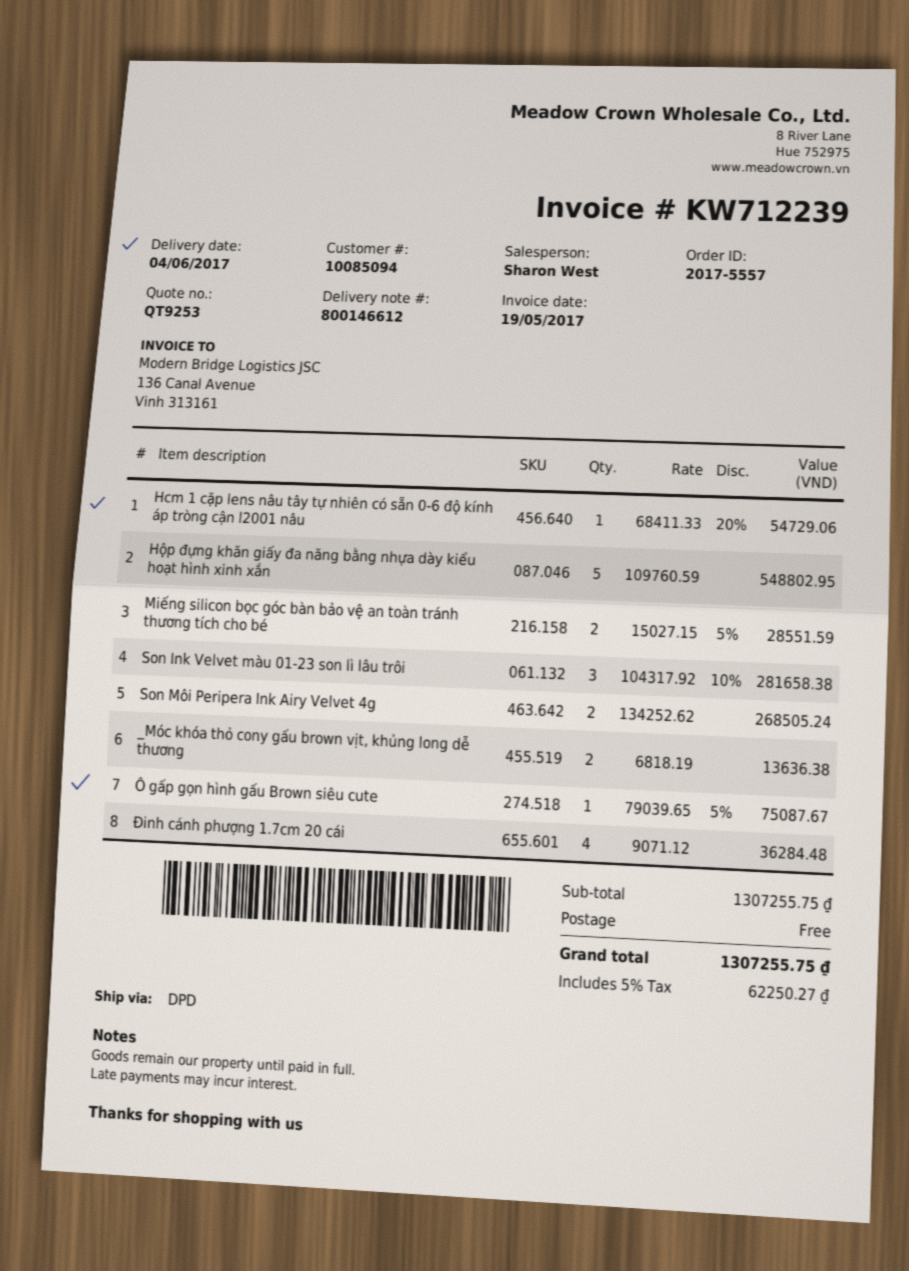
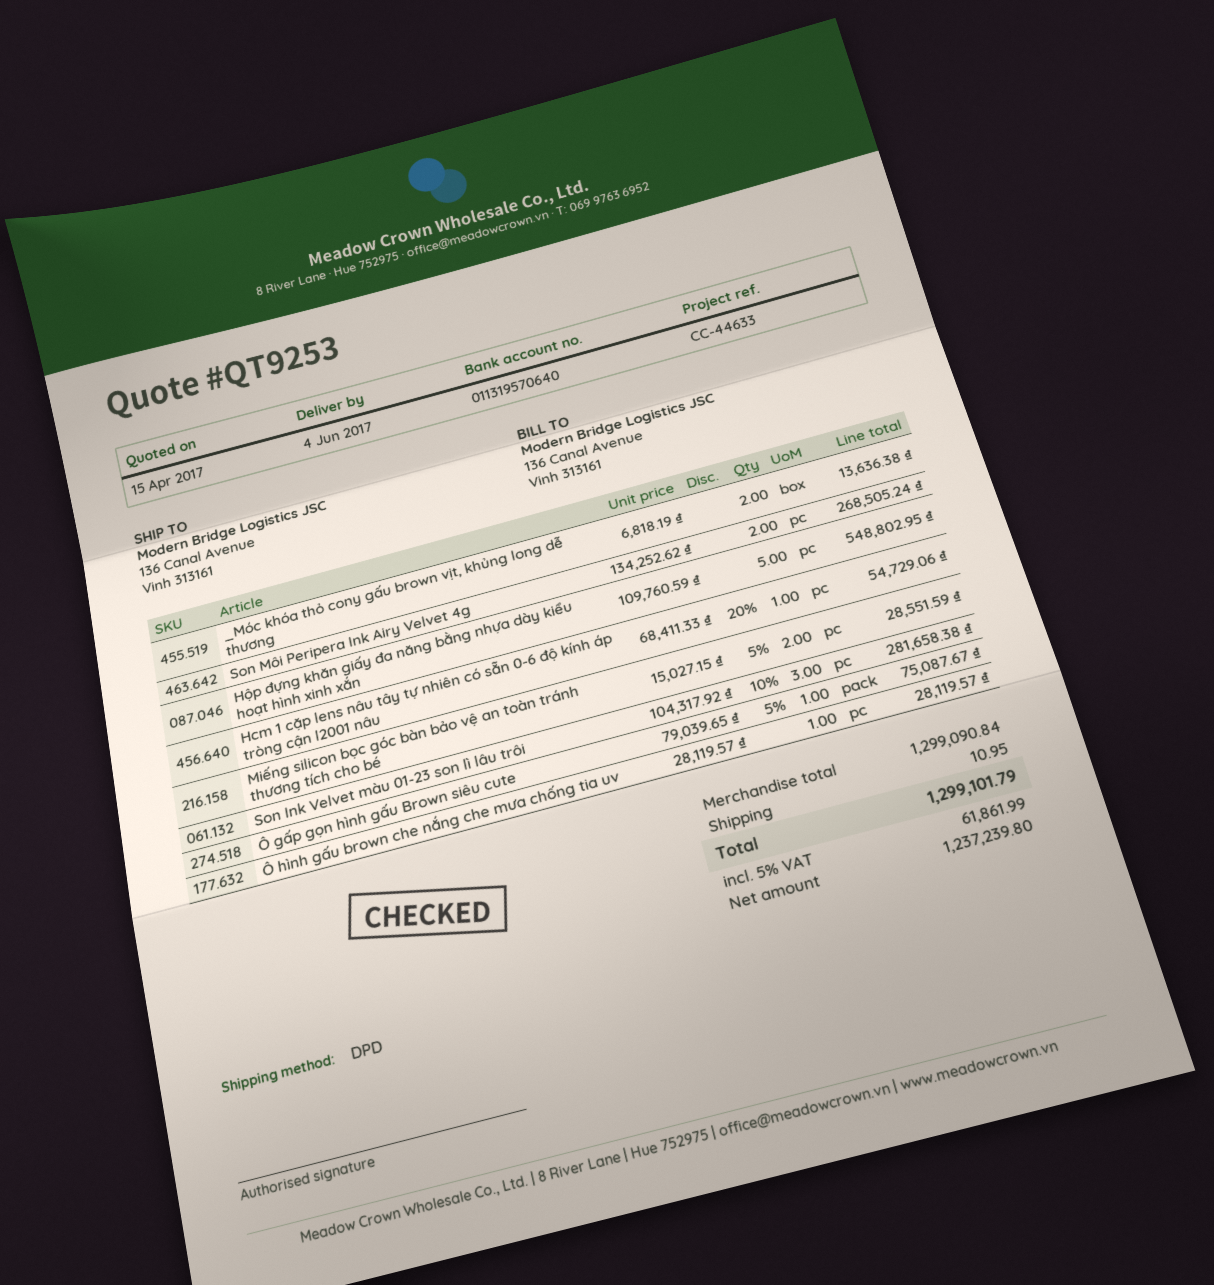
Đinh cánh phượng 1.7cm 20 cái: 4 x 9071.12 = 36284.48 -> none
Ô hình gấu brown che nắng che mưa chống tia uv: none -> 1 x 28119.57 = 28119.57
subtotal: 1307255.75 -> 1299090.84
shipping: 0.00 -> 10.95
tax: 5% = 62250.27 -> 5% = 61861.99
total: 1307255.75 -> 1299101.79

